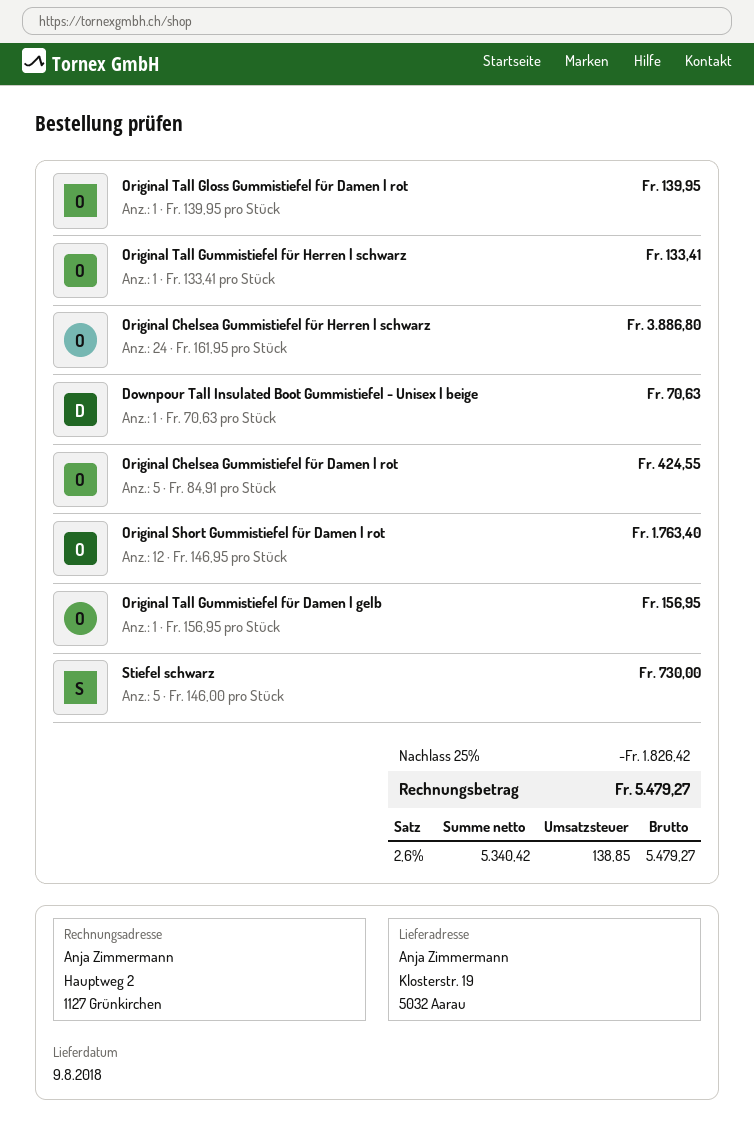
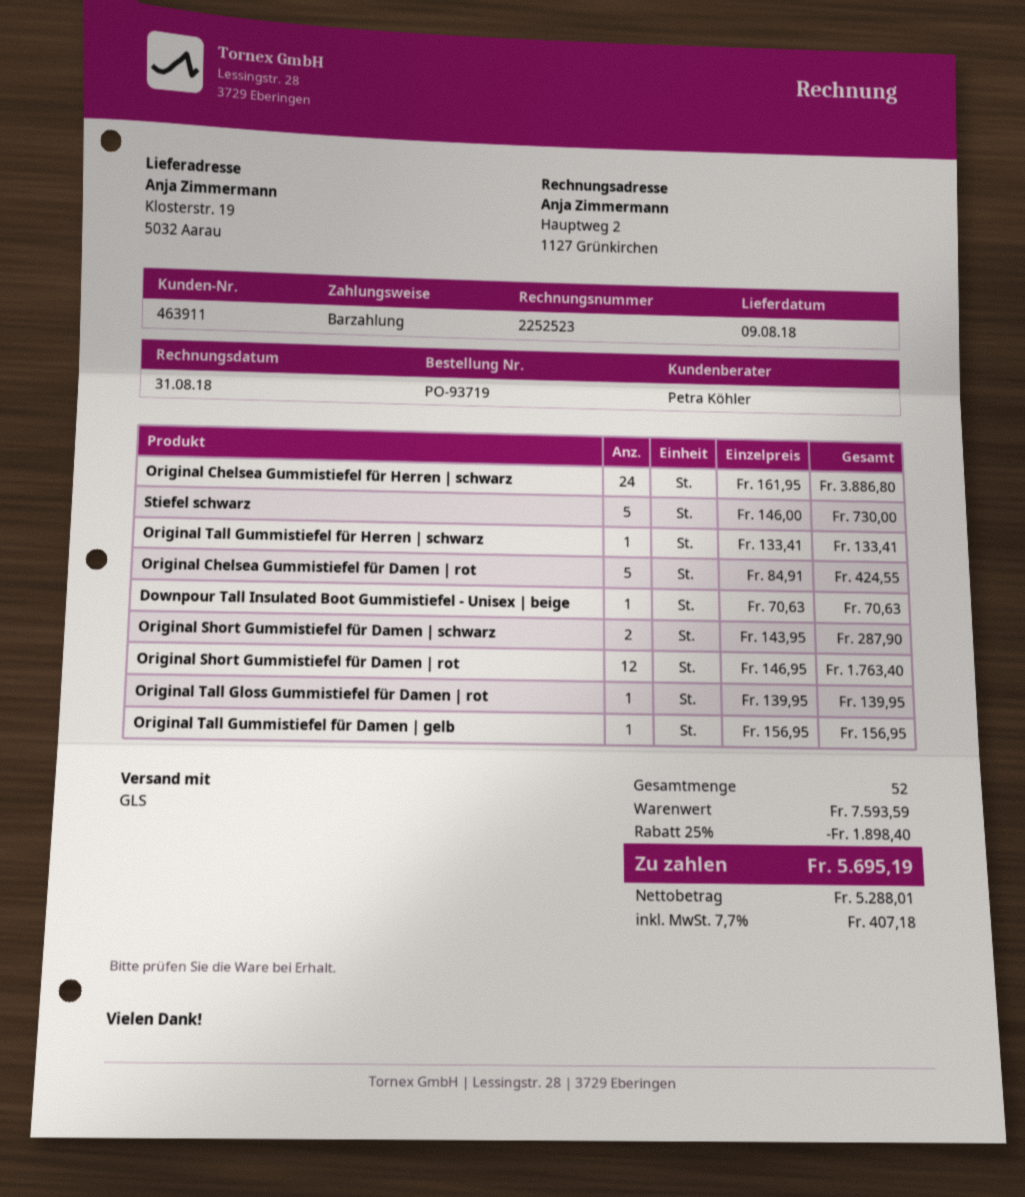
Original Short Gummistiefel für Damen | schwarz: none -> 2 x 143.95 = 287.90
discount: 25% = 1826.42 -> 25% = 1898.40
net: 5340.42 -> 5288.01
tax: 2.6% = 138.85 -> 7.7% = 407.18
total: 5479.27 -> 5695.19

